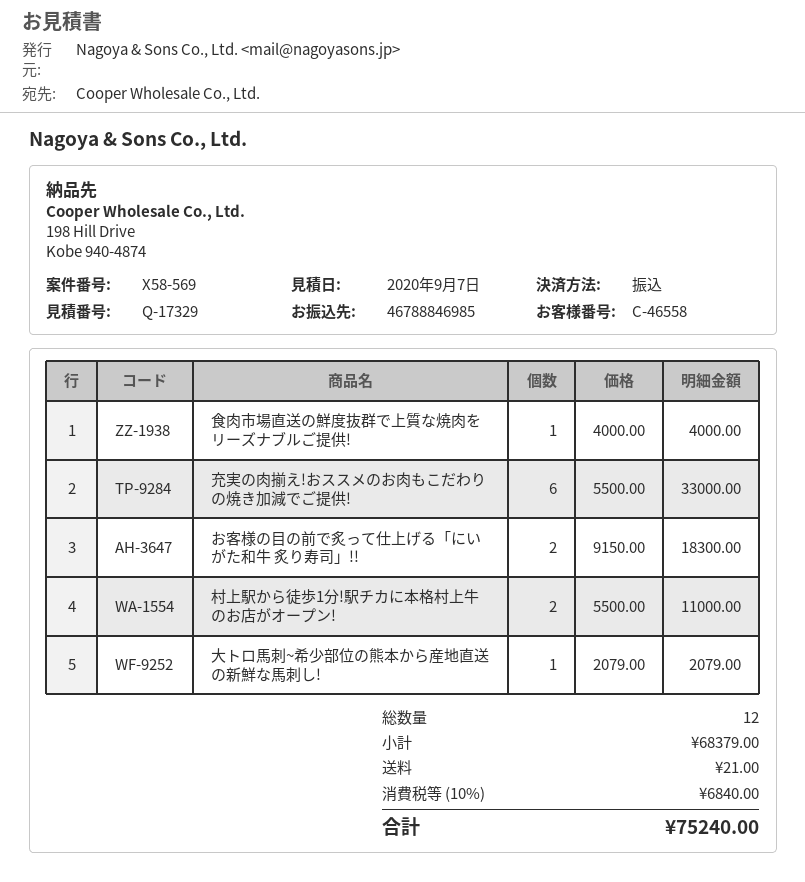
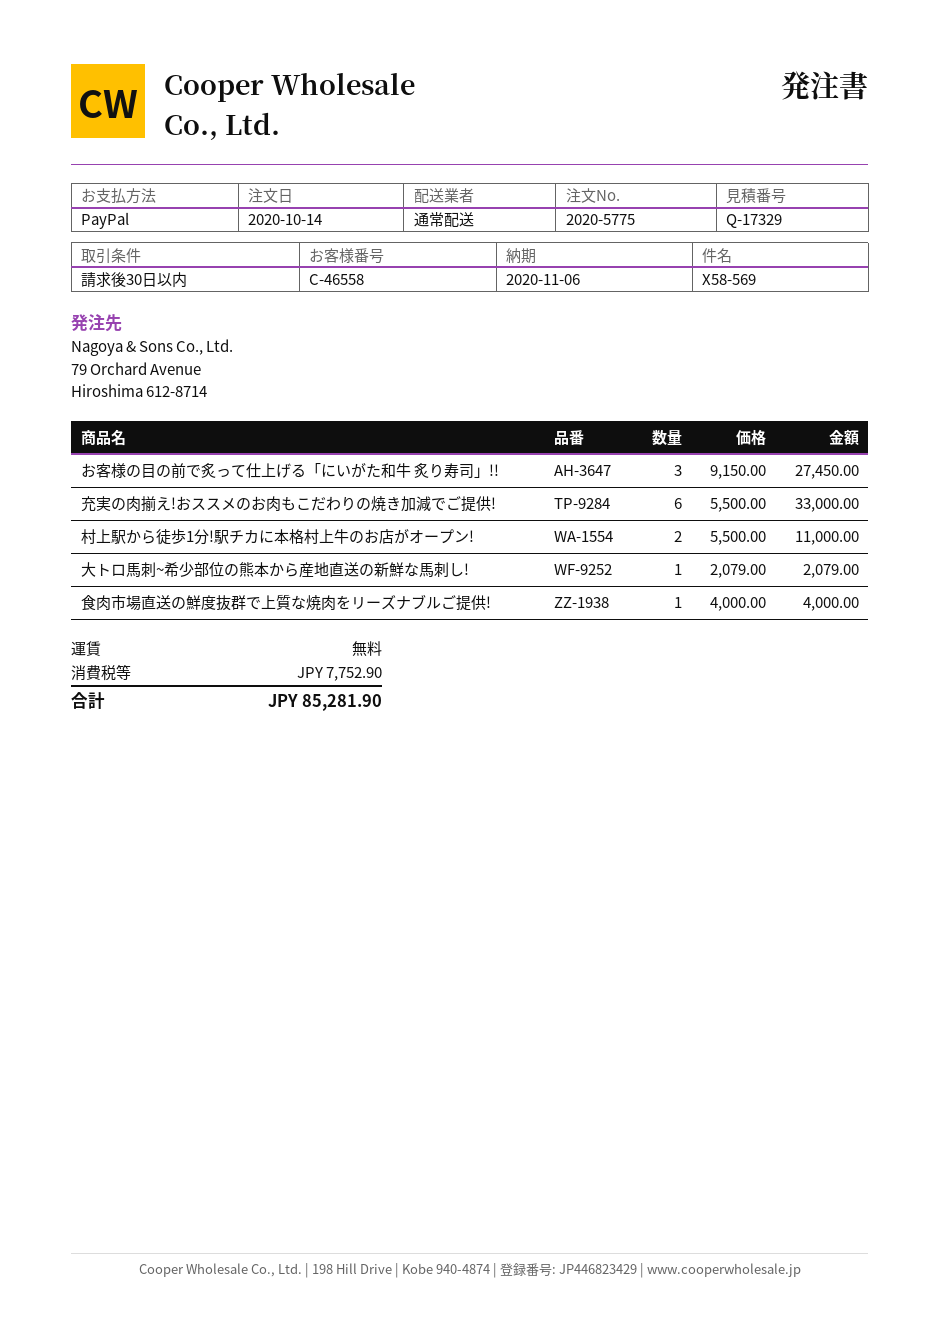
payment method: bank transfer -> PayPal
お客様の目の前で炙って仕上げる「にいがた和牛 炙り寿司」!!: 2 x 9150.00 = 18300.00 -> 3 x 9150.00 = 27450.00
shipping: 21.00 -> 0.00
tax: 6840.00 -> 7752.90
total: 75240.00 -> 85281.90

